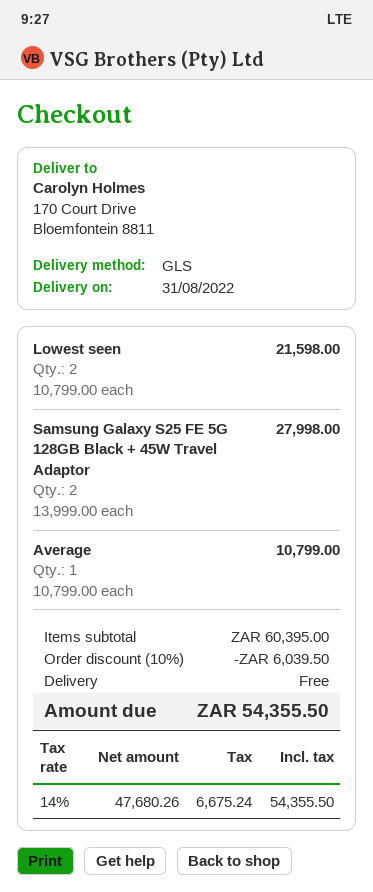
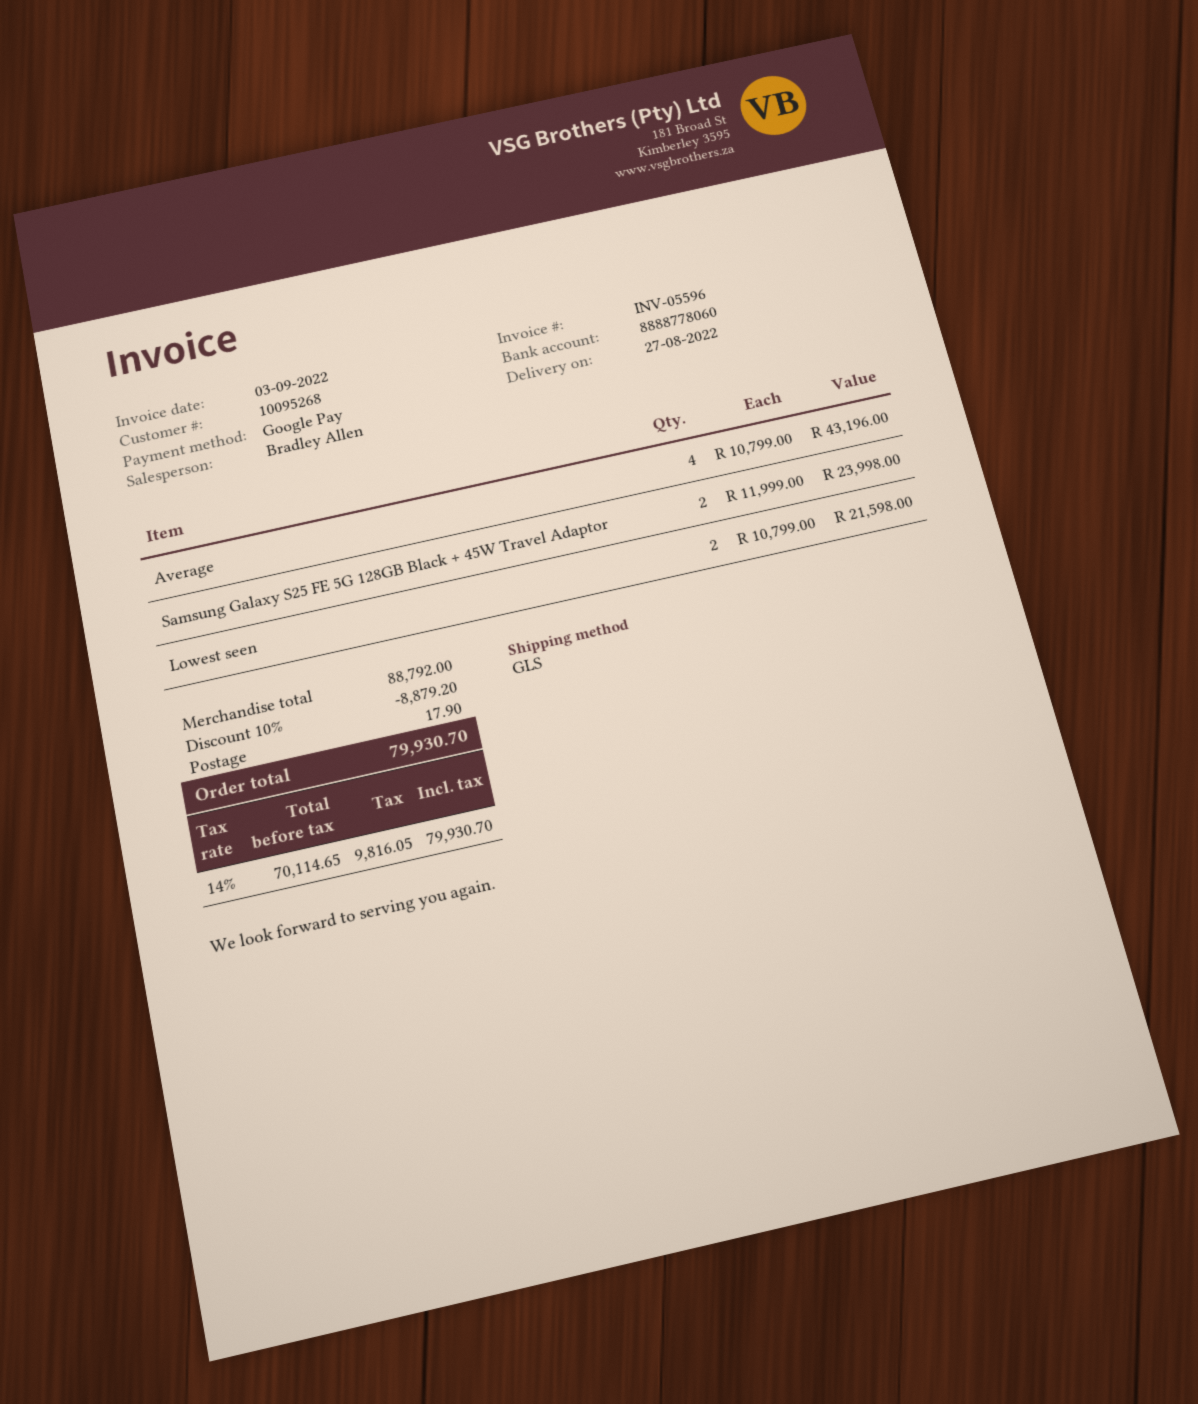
delivery date: 2022-08-31 -> 2022-08-27
Samsung Galaxy S25 FE 5G 128GB Black + 45W Travel Adaptor: 2 x 13999.00 = 27998.00 -> 2 x 11999.00 = 23998.00
Average: 1 x 10799.00 = 10799.00 -> 4 x 10799.00 = 43196.00
subtotal: 60395.00 -> 88792.00
discount: 10% = 6039.50 -> 10% = 8879.20
shipping: 0.00 -> 17.90
net: 47680.26 -> 70114.65
tax: 14% = 6675.24 -> 14% = 9816.05
total: 54355.50 -> 79930.70

